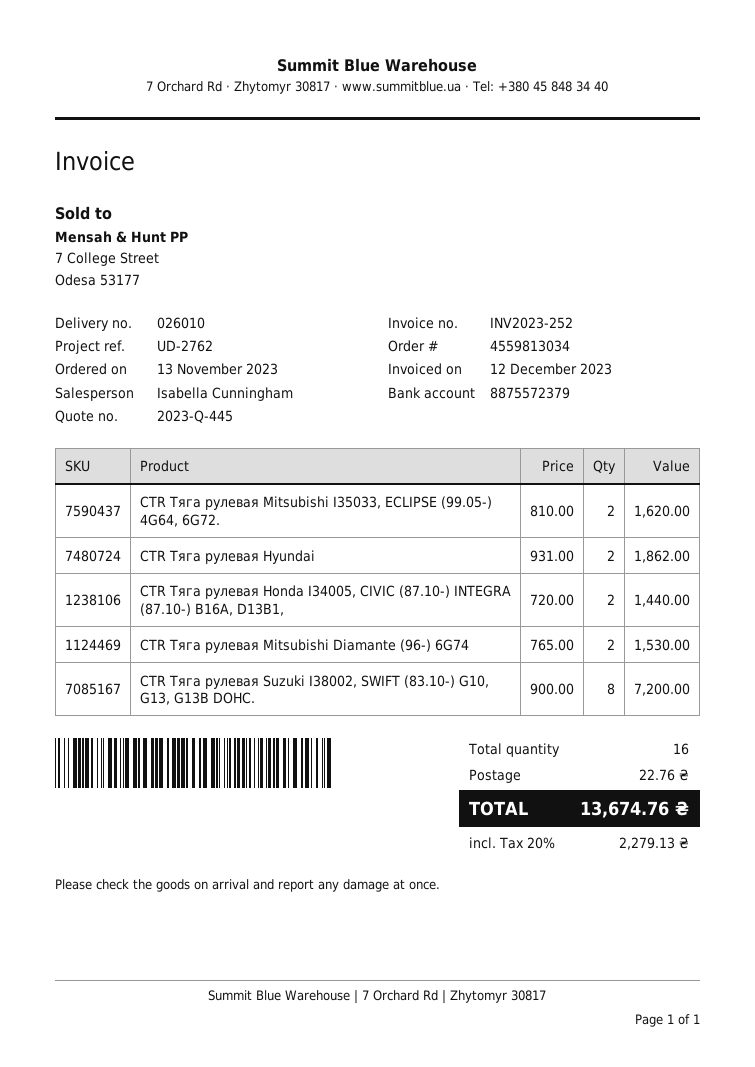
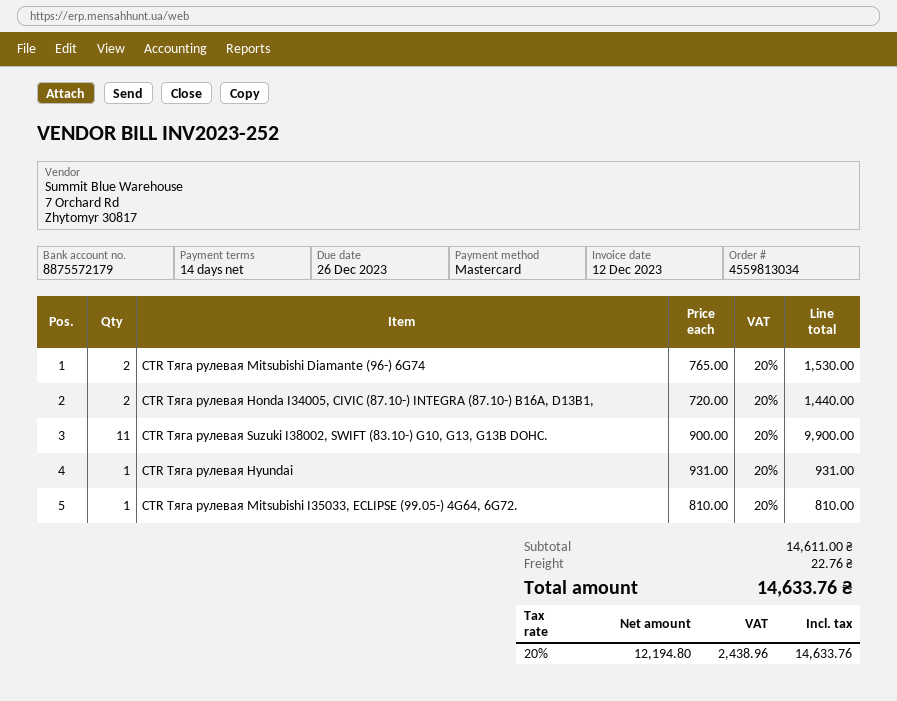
bank account: 8875572379 -> 8875572179
CTR Тяга рулевая Mitsubishi I35033, ECLIPSE (99.05-) 4G64, 6G72.: 2 x 810.00 = 1620.00 -> 1 x 810.00 = 810.00
CTR Тяга рулевая Hyundai: 2 x 931.00 = 1862.00 -> 1 x 931.00 = 931.00
CTR Тяга рулевая Suzuki I38002, SWIFT (83.10-) G10, G13, G13B DOHC.: 8 x 900.00 = 7200.00 -> 11 x 900.00 = 9900.00
tax: 20% = 2279.13 -> 20% = 2438.96
total: 13674.76 -> 14633.76

